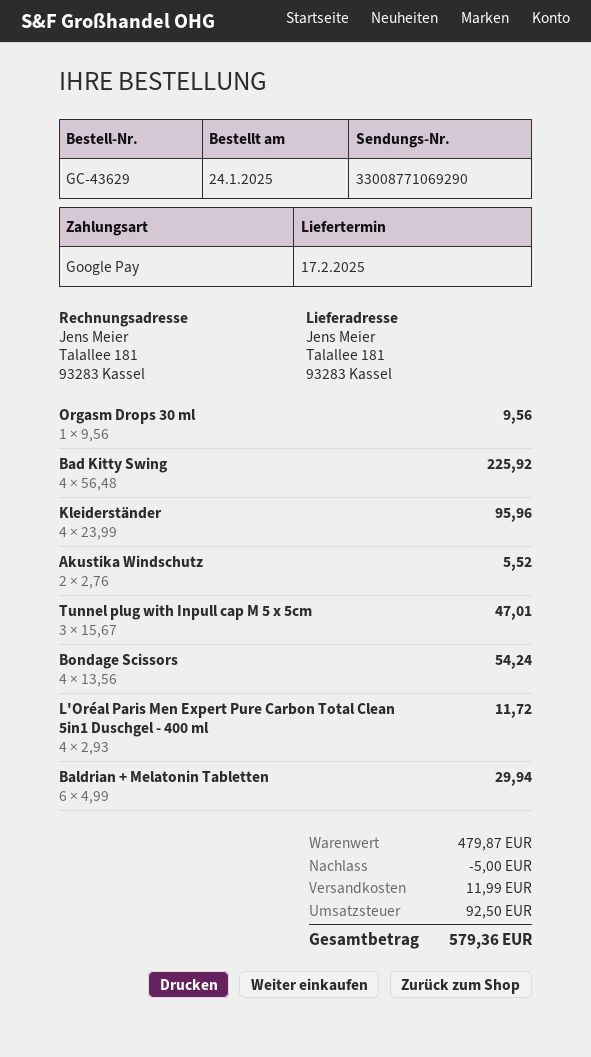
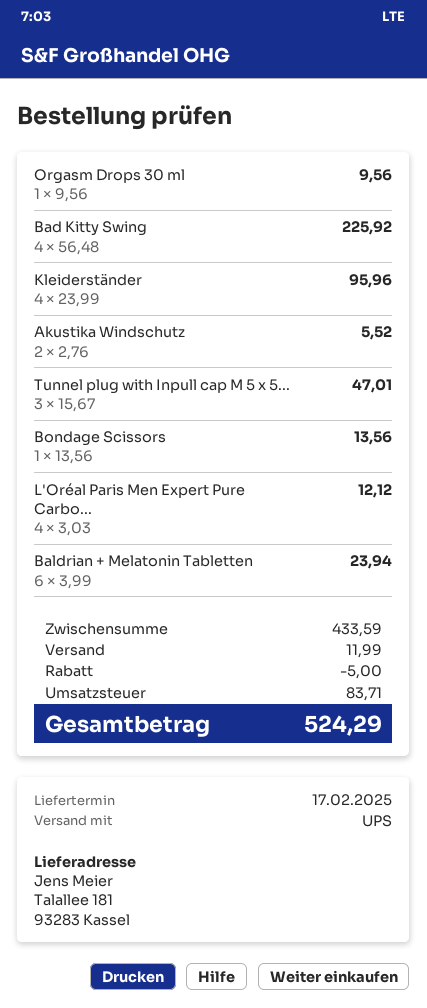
Bondage Scissors: 4 x 13.56 = 54.24 -> 1 x 13.56 = 13.56
L'Oréal Paris Men Expert Pure Carbon Total Clean 5in1 Duschgel - 400 ml: 4 x 2.93 = 11.72 -> 4 x 3.03 = 12.12
Baldrian + Melatonin Tabletten: 6 x 4.99 = 29.94 -> 6 x 3.99 = 23.94
subtotal: 479.87 -> 433.59
tax: 92.50 -> 83.71
total: 579.36 -> 524.29

